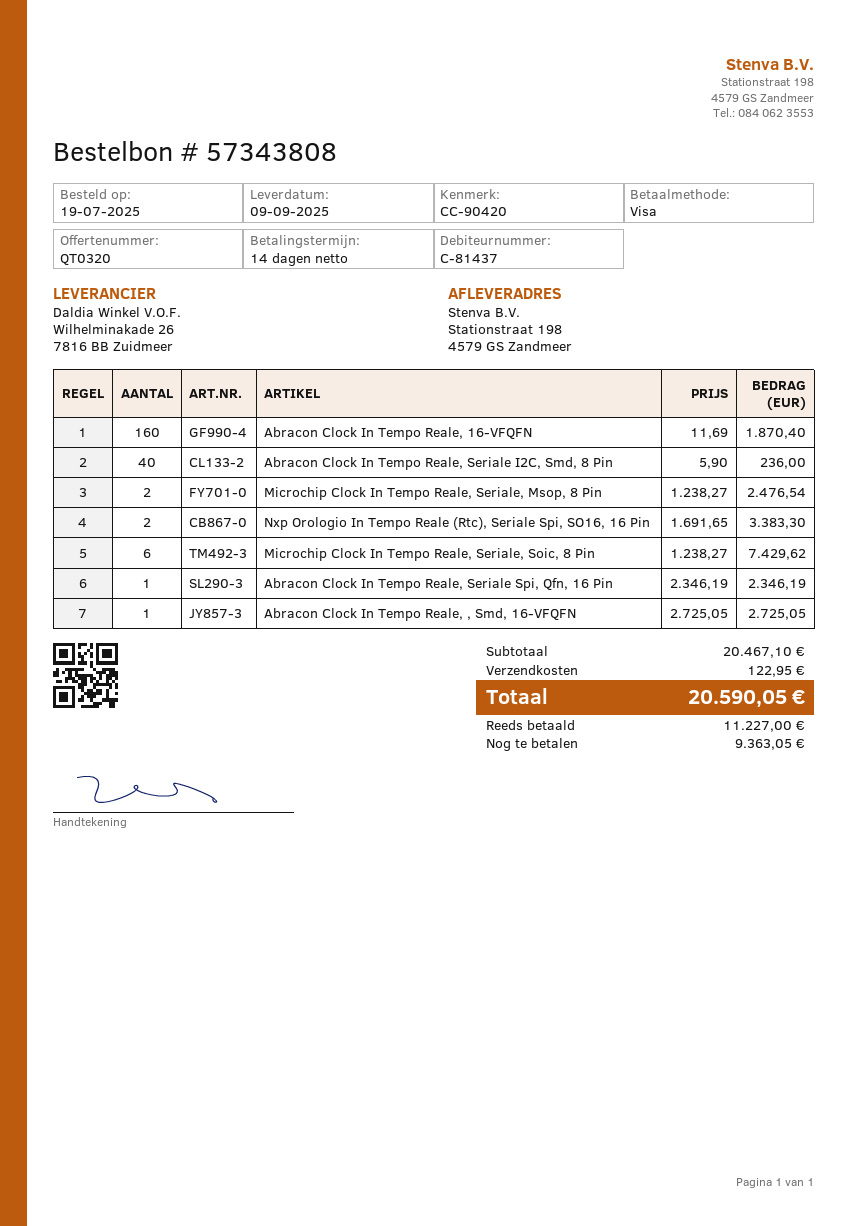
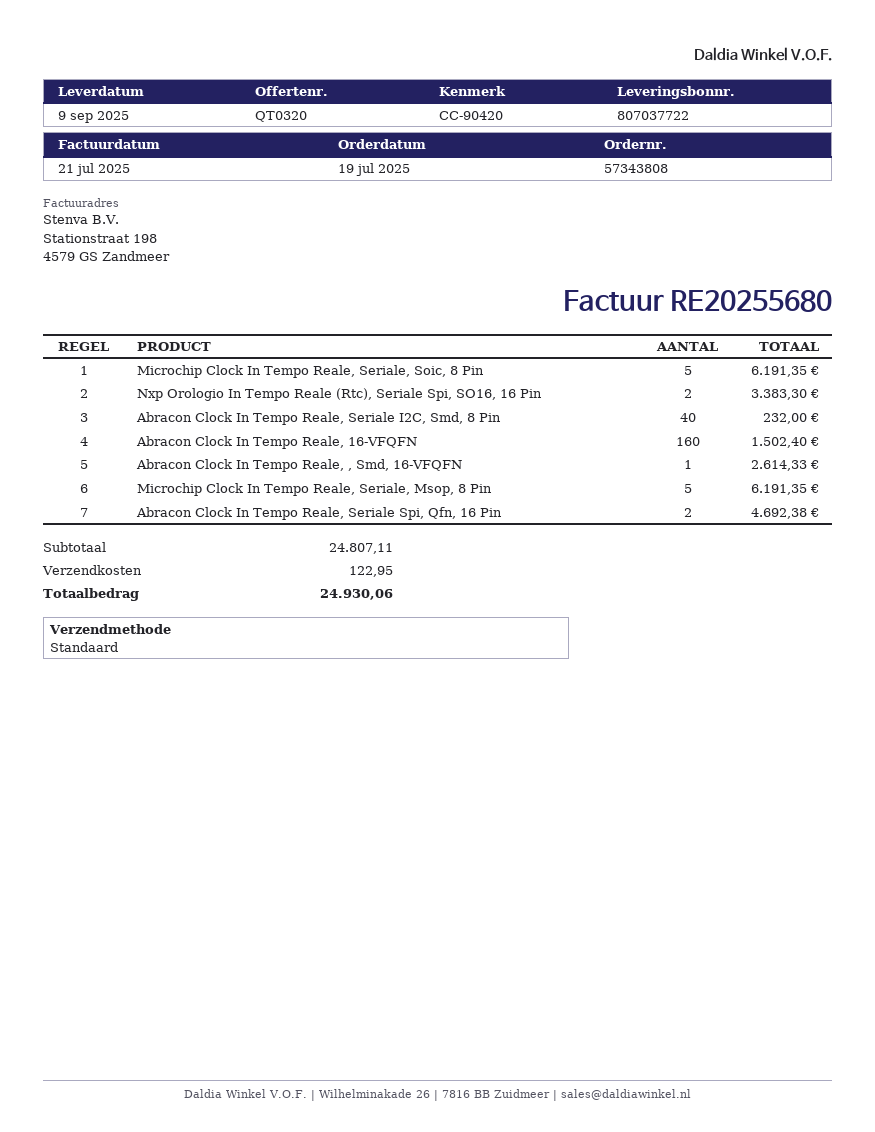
Abracon Clock In Tempo Reale, 16-VFQFN: 160 for 1870.40 -> 160 for 1502.40
Abracon Clock In Tempo Reale, Seriale I2C, Smd, 8 Pin: 40 for 236.00 -> 40 for 232.00
Microchip Clock In Tempo Reale, Seriale, Msop, 8 Pin: 2 for 2476.54 -> 5 for 6191.35
Microchip Clock In Tempo Reale, Seriale, Soic, 8 Pin: 6 for 7429.62 -> 5 for 6191.35
Abracon Clock In Tempo Reale, Seriale Spi, Qfn, 16 Pin: 1 for 2346.19 -> 2 for 4692.38
Abracon Clock In Tempo Reale, , Smd, 16-VFQFN: 1 for 2725.05 -> 1 for 2614.33
subtotal: 20467.10 -> 24807.11
total: 20590.05 -> 24930.06

